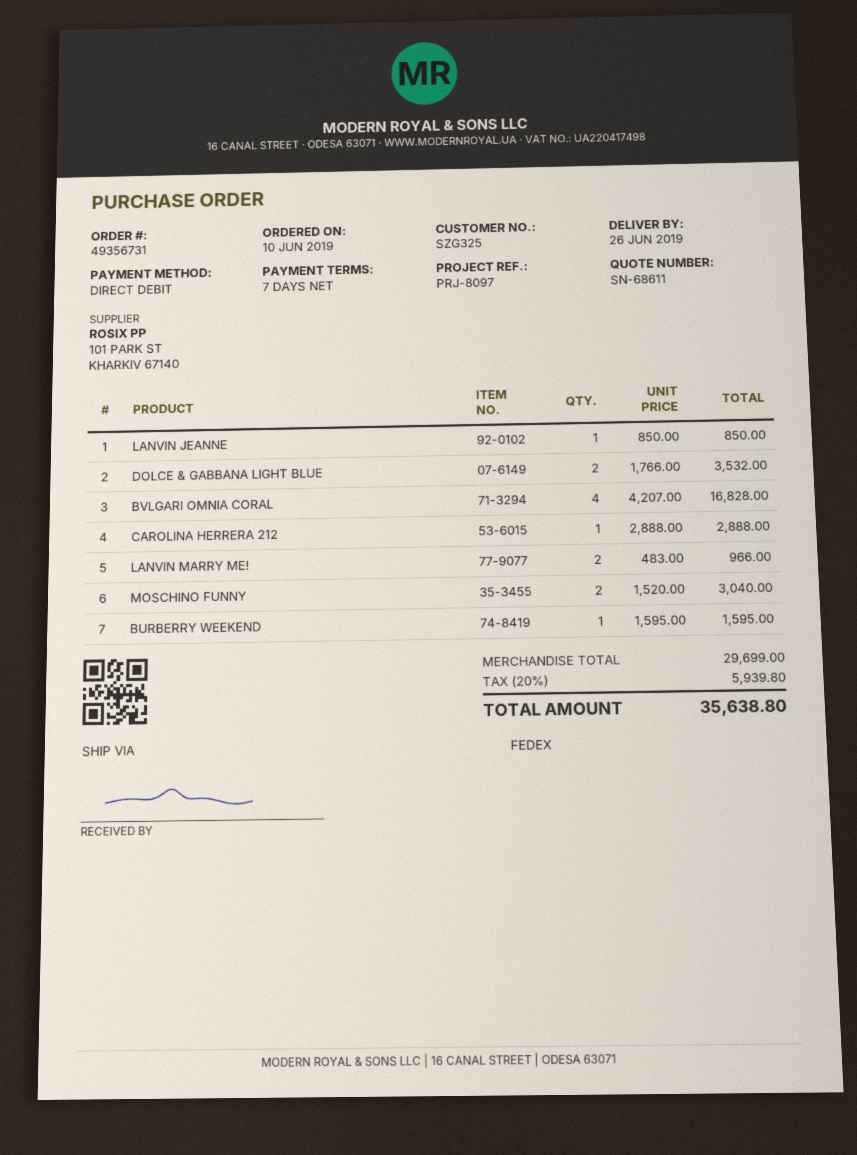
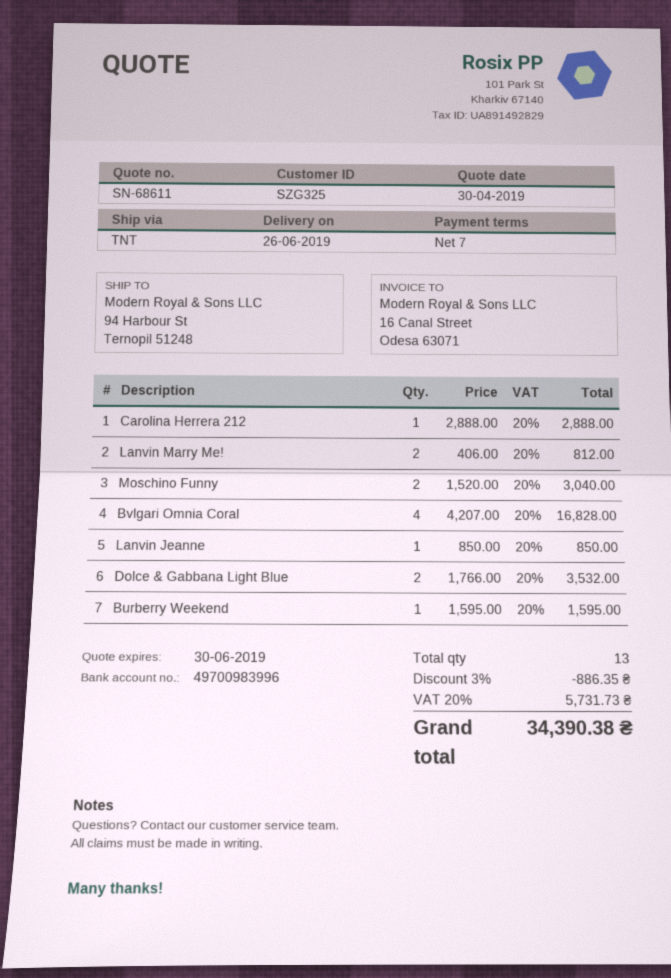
shipping method: FedEx -> TNT
LANVIN MARRY ME!: 2 x 483.00 = 966.00 -> 2 x 406.00 = 812.00
discount: none -> 3% = 886.35
tax: 20% = 5939.80 -> 20% = 5731.73
total: 35638.80 -> 34390.38

